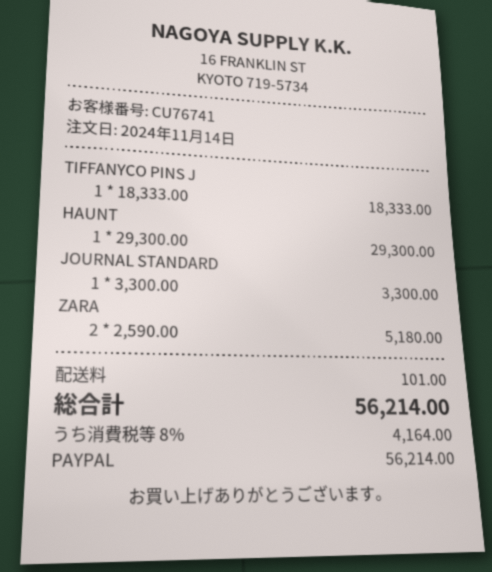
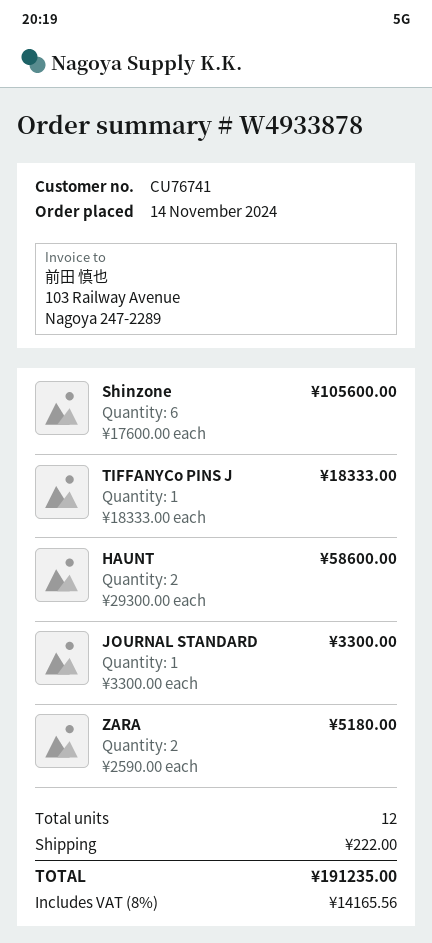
HAUNT: 1 x 29300.00 = 29300.00 -> 2 x 29300.00 = 58600.00
Shinzone: none -> 6 x 17600.00 = 105600.00
shipping: 101.00 -> 222.00
tax: 8% = 4164.00 -> 8% = 14165.56
total: 56214.00 -> 191235.00

